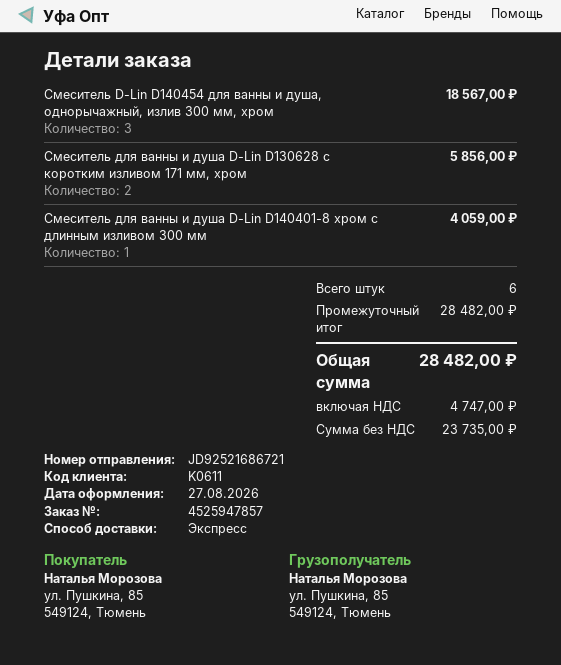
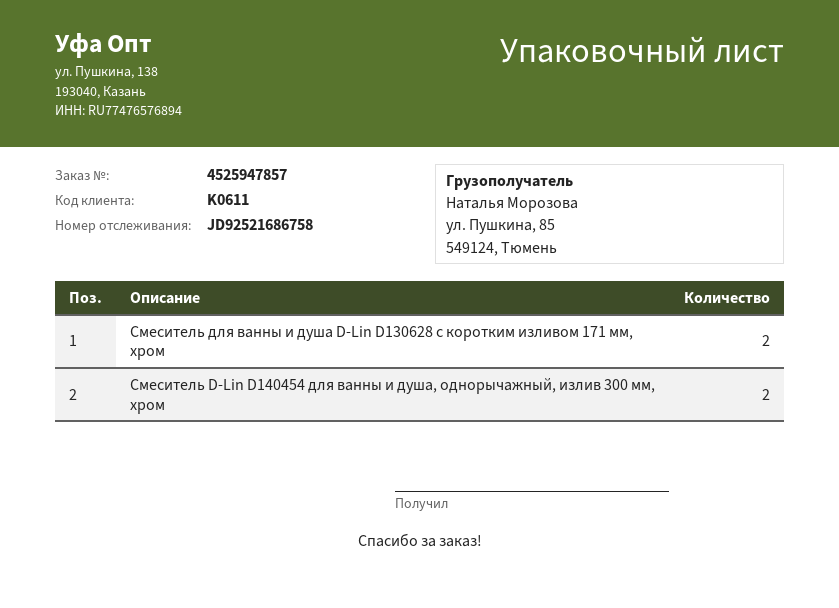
tracking number: JD92521686721 -> JD92521686758
Смеситель D-Lin D140454 для ванны и душа, однорычажный, излив 300 мм, хром: 3 -> 2
Смеситель для ванны и душа D-Lin D140401-8 хром с длинным изливом 300 мм: 1 -> none

